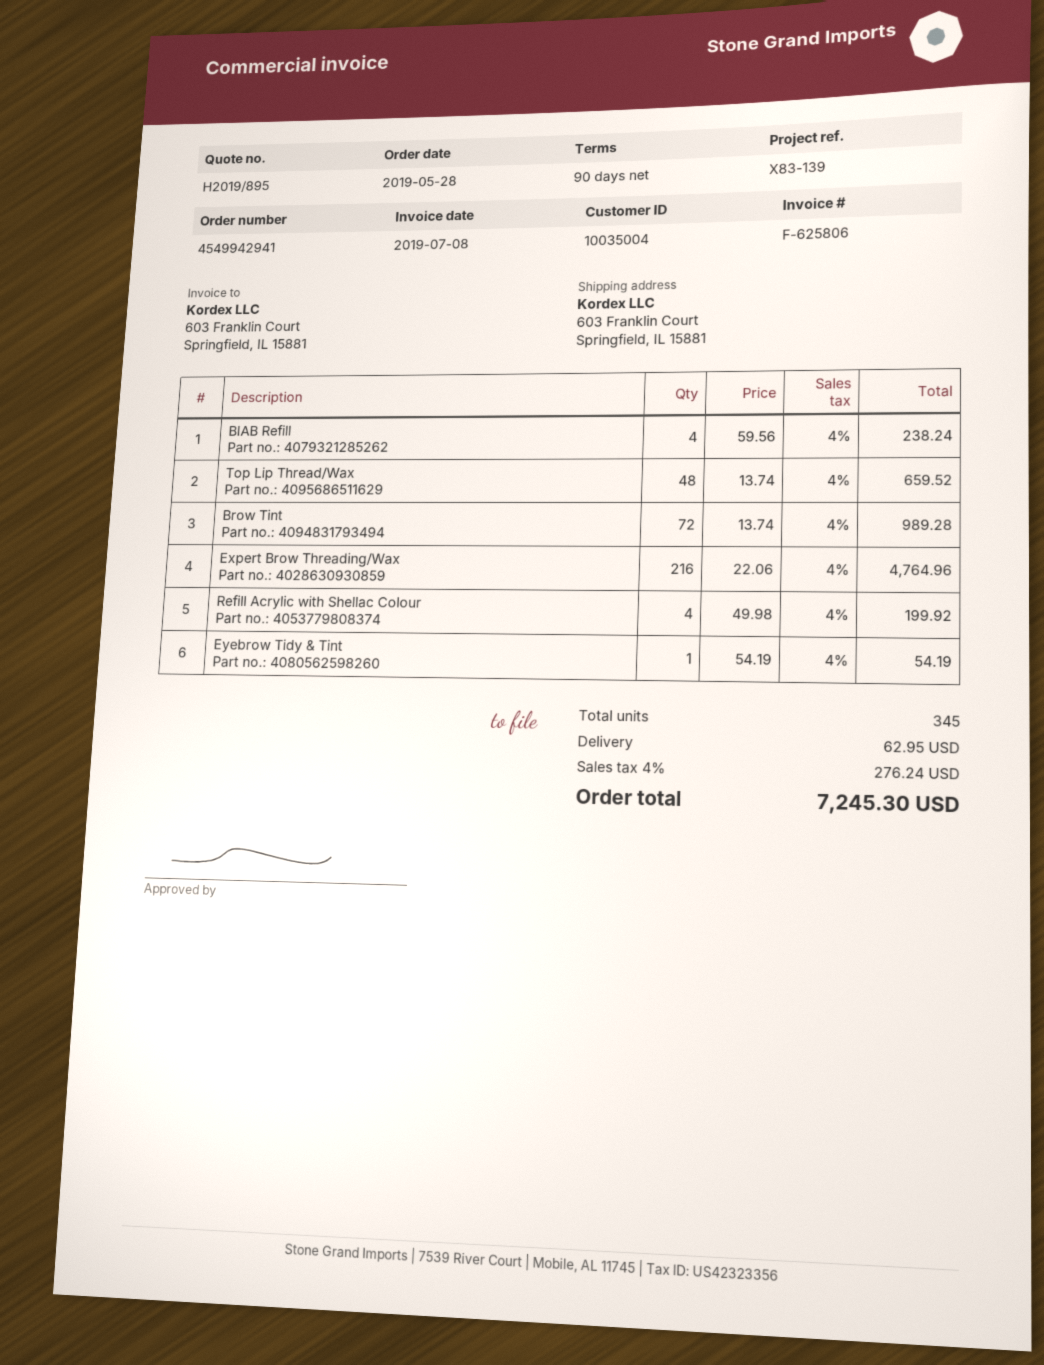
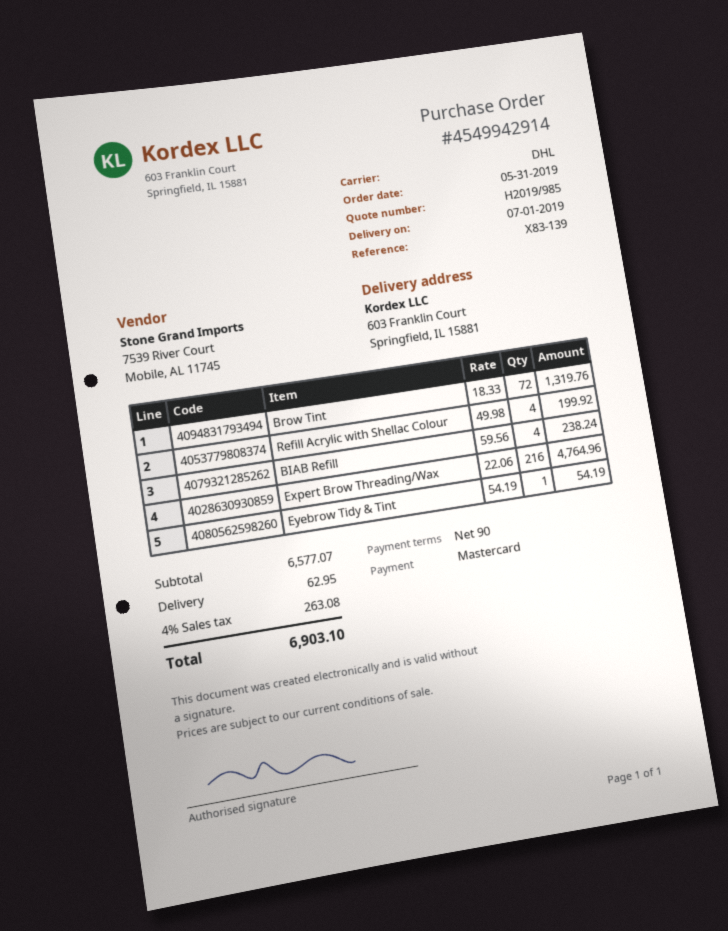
quote number: H2019/895 -> H2019/985
order number: 4549942941 -> 4549942914
order date: 2019-05-28 -> 2019-05-31
Top Lip Thread/Wax: 48 x 13.74 = 659.52 -> none
Brow Tint: 72 x 13.74 = 989.28 -> 72 x 18.33 = 1319.76
tax: 4% = 276.24 -> 4% = 263.08
total: 7245.30 -> 6903.10

